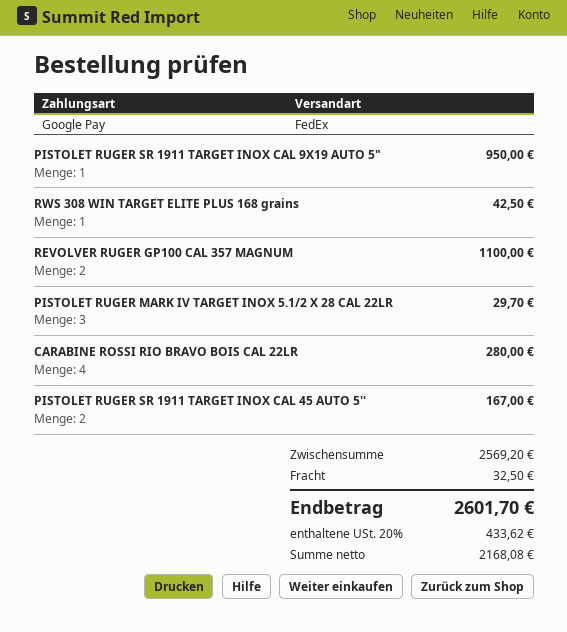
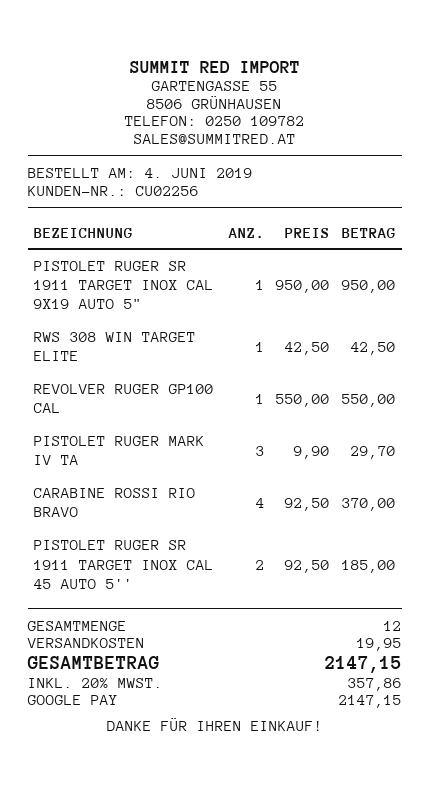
REVOLVER RUGER GP100 CAL 357 MAGNUM: 2 for 1100.00 -> 1 for 550.00
CARABINE ROSSI RIO BRAVO BOIS CAL 22LR: 4 for 280.00 -> 4 for 370.00
PISTOLET RUGER SR 1911 TARGET INOX CAL 45 AUTO 5'': 2 for 167.00 -> 2 for 185.00
shipping: 32.50 -> 19.95
tax: 20% = 433.62 -> 20% = 357.86
total: 2601.70 -> 2147.15

